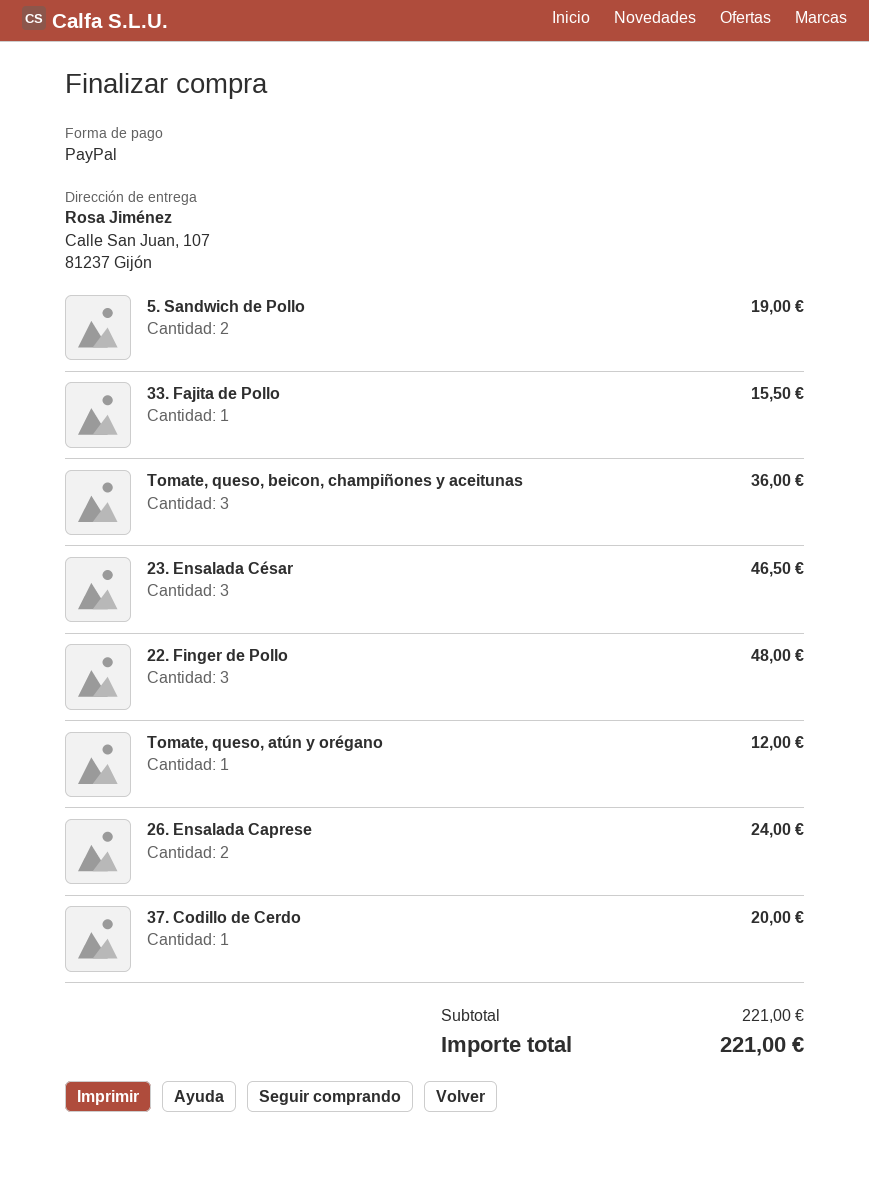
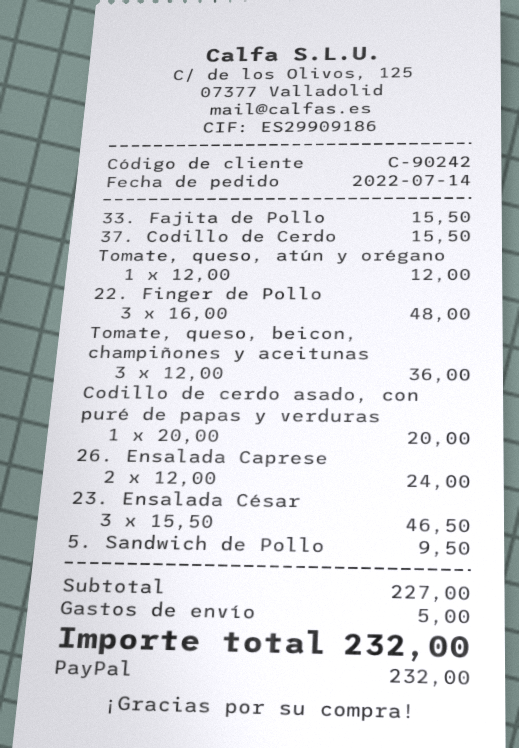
5. Sandwich de Pollo: 2 for 19.00 -> 1 for 9.50
37. Codillo de Cerdo: 1 for 20.00 -> 1 for 15.50
Codillo de cerdo asado, con puré de papas y verduras: none -> 1 for 20.00
subtotal: 221.00 -> 227.00
shipping: none -> 5.00
total: 221.00 -> 232.00

